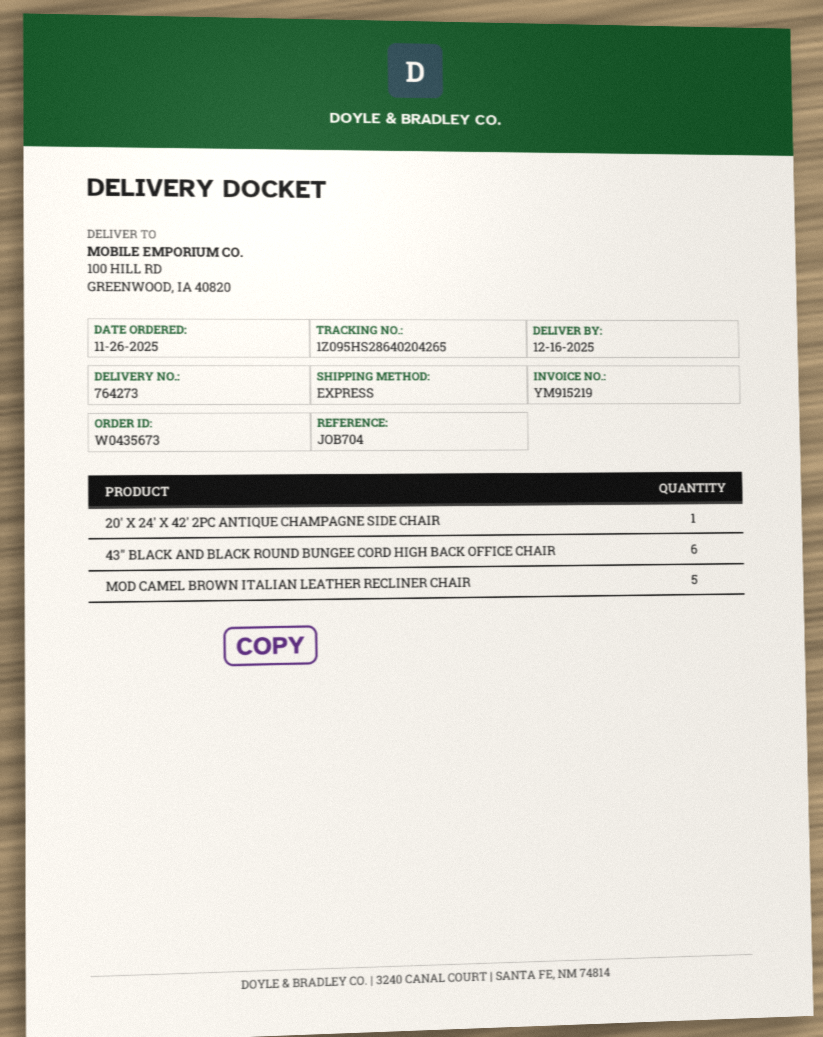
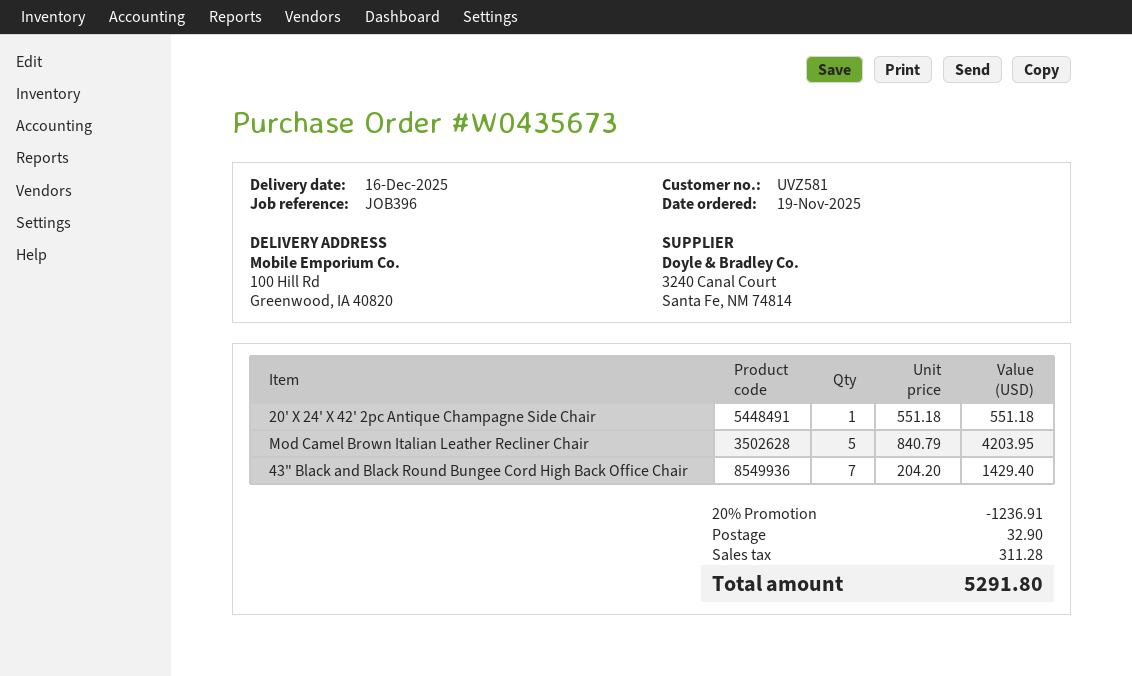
order date: 2025-11-26 -> 2025-11-19
reference: JOB704 -> JOB396
43" BLACK AND BLACK ROUND BUNGEE CORD HIGH BACK OFFICE CHAIR: 6 -> 7

